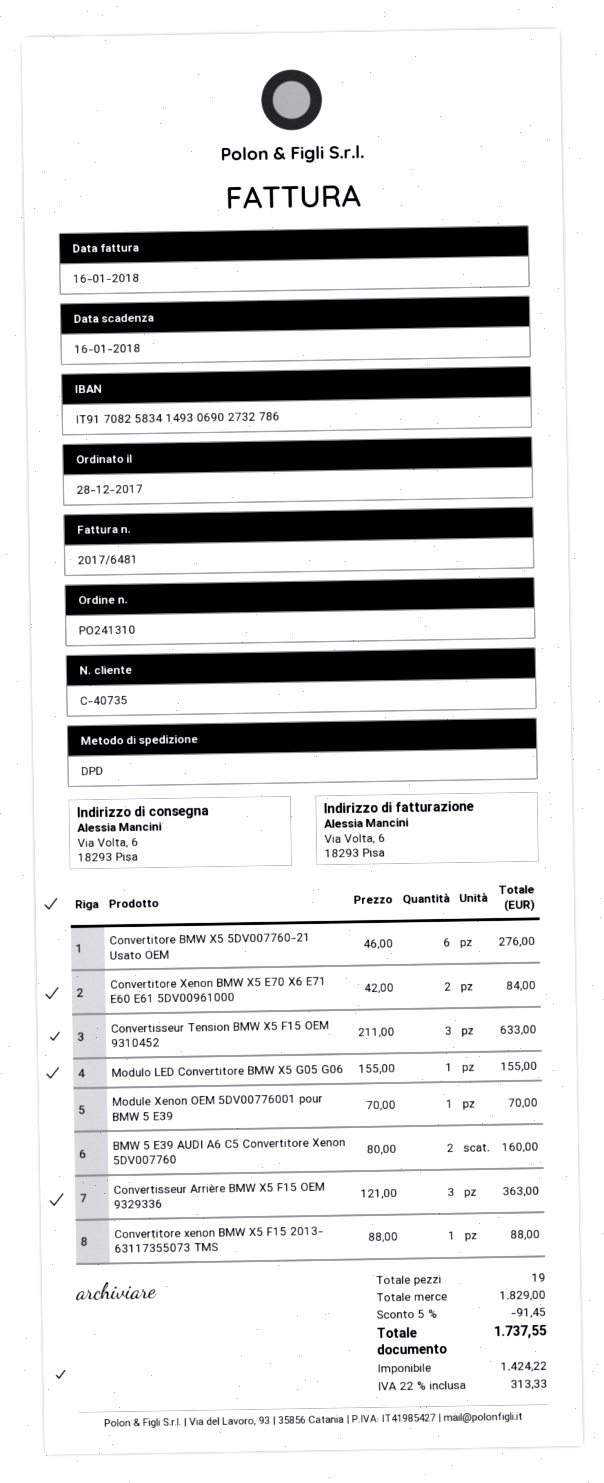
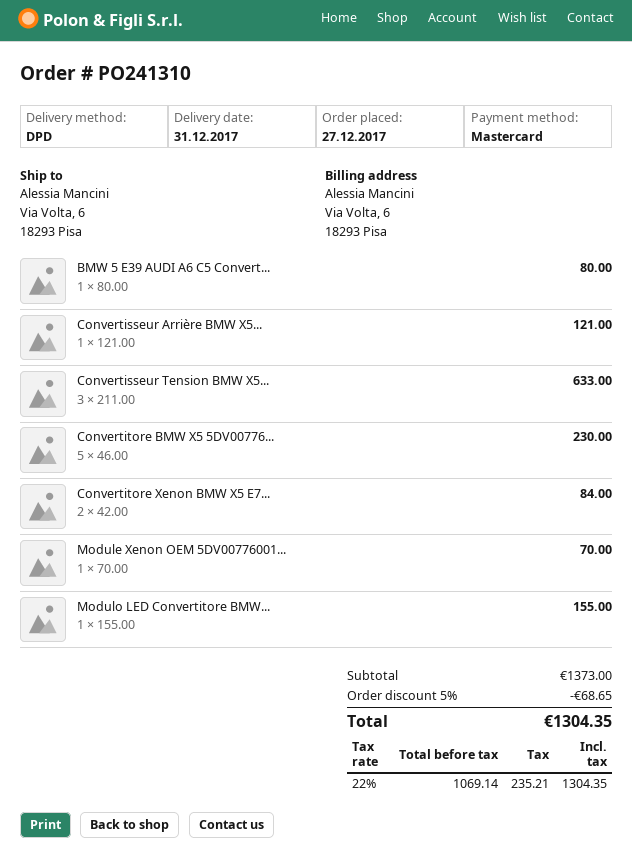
order date: 2017-12-28 -> 2017-12-27
Convertitore BMW X5 5DV007760-21 Usato OEM: 6 x 46.00 = 276.00 -> 5 x 46.00 = 230.00
BMW 5 E39 AUDI A6 C5 Convertitore Xenon 5DV007760: 2 x 80.00 = 160.00 -> 1 x 80.00 = 80.00
Convertisseur Arrière BMW X5 F15 OEM 9329336: 3 x 121.00 = 363.00 -> 1 x 121.00 = 121.00
Convertitore xenon BMW X5 F15 2013- 63117355073 TMS: 1 x 88.00 = 88.00 -> none
subtotal: 1829.00 -> 1373.00
discount: 5% = 91.45 -> 5% = 68.65
net: 1424.22 -> 1069.14
tax: 22% = 313.33 -> 22% = 235.21
total: 1737.55 -> 1304.35

